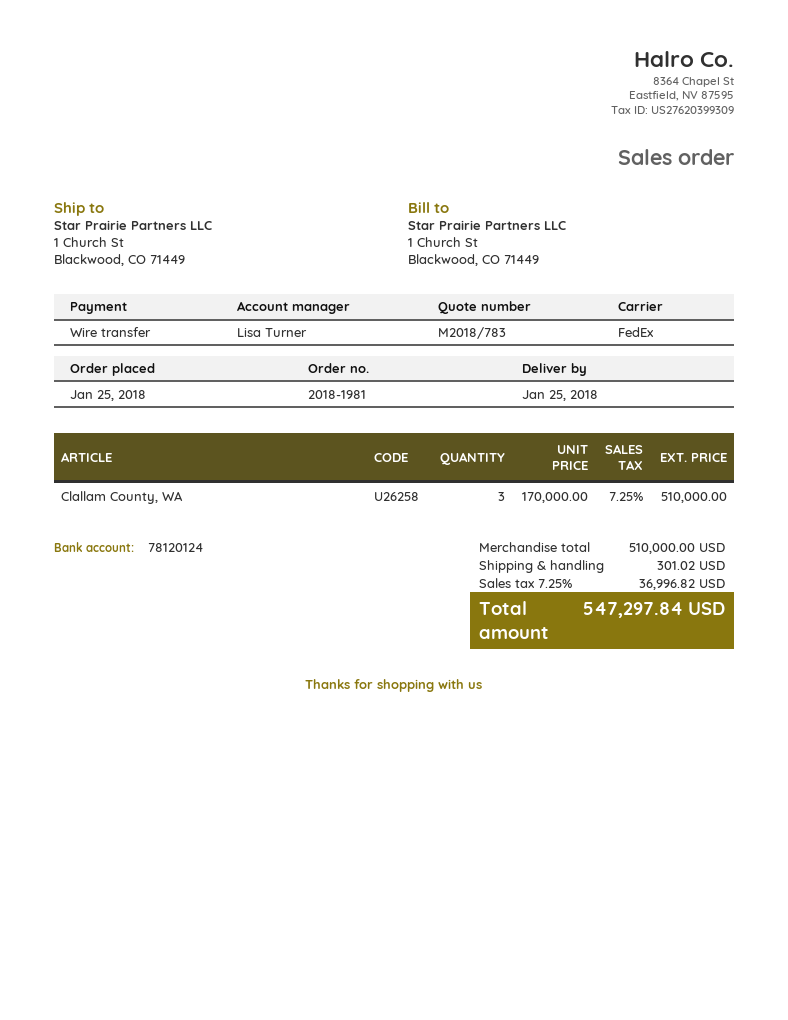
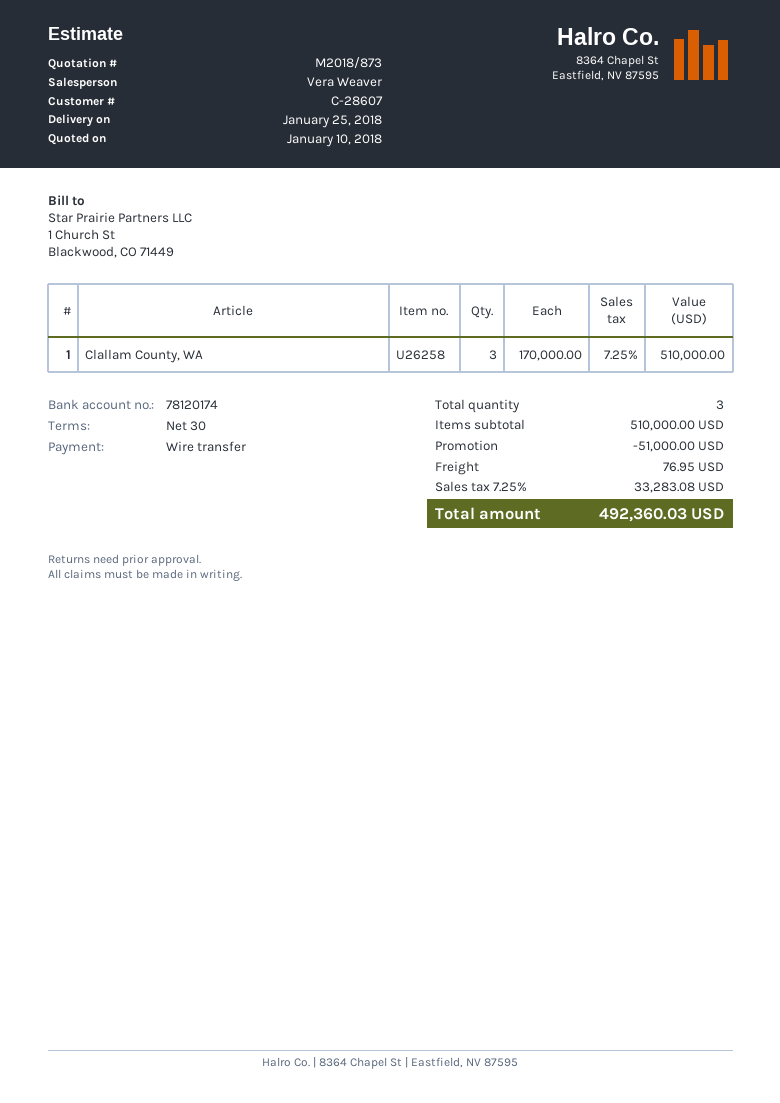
quote number: M2018/783 -> M2018/873
sales rep: Lisa Turner -> Vera Weaver
bank account: 78120124 -> 78120174
discount: none -> 51000.00
shipping: 301.02 -> 76.95
tax: 7.25% = 36996.82 -> 7.25% = 33283.08
total: 547297.84 -> 492360.03

